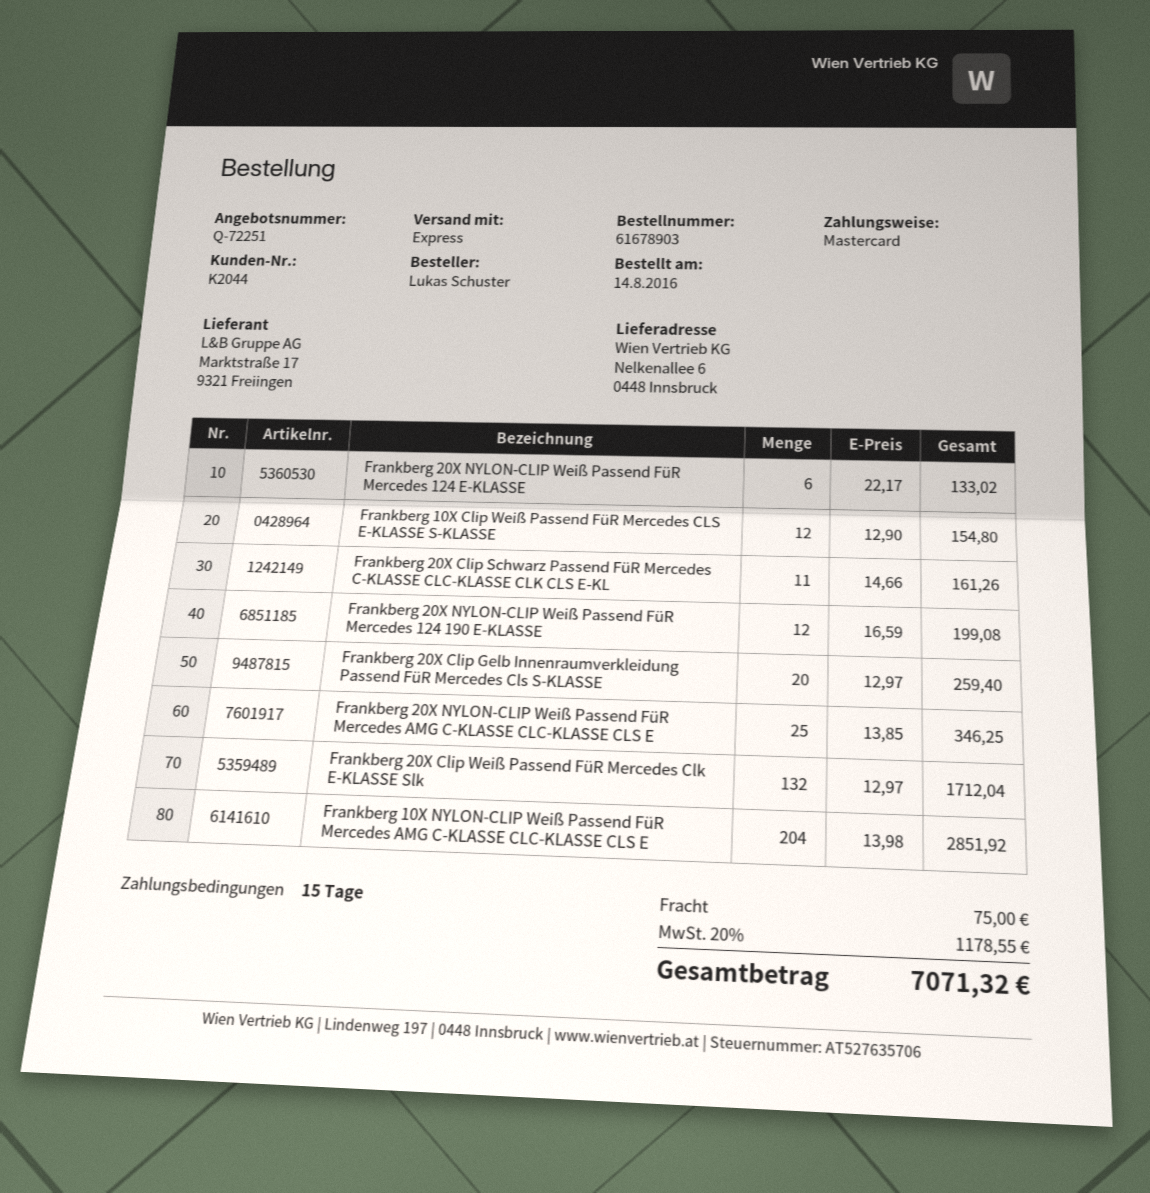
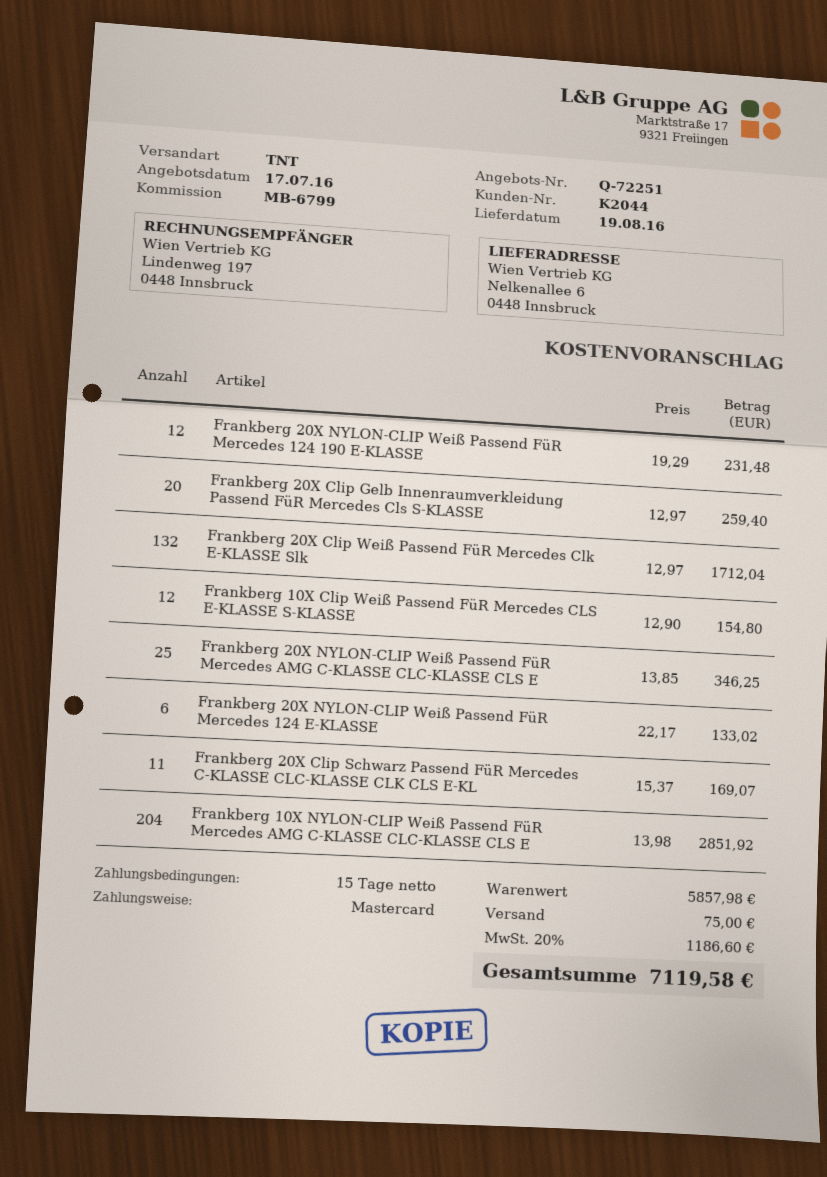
shipping method: express -> TNT
Frankberg 20X Clip Schwarz Passend FüR Mercedes C-KLASSE CLC-KLASSE CLK CLS E-KL: 11 x 14.66 = 161.26 -> 11 x 15.37 = 169.07
Frankberg 20X NYLON-CLIP Weiß Passend FüR Mercedes 124 190 E-KLASSE: 12 x 16.59 = 199.08 -> 12 x 19.29 = 231.48
tax: 20% = 1178.55 -> 20% = 1186.60
total: 7071.32 -> 7119.58

